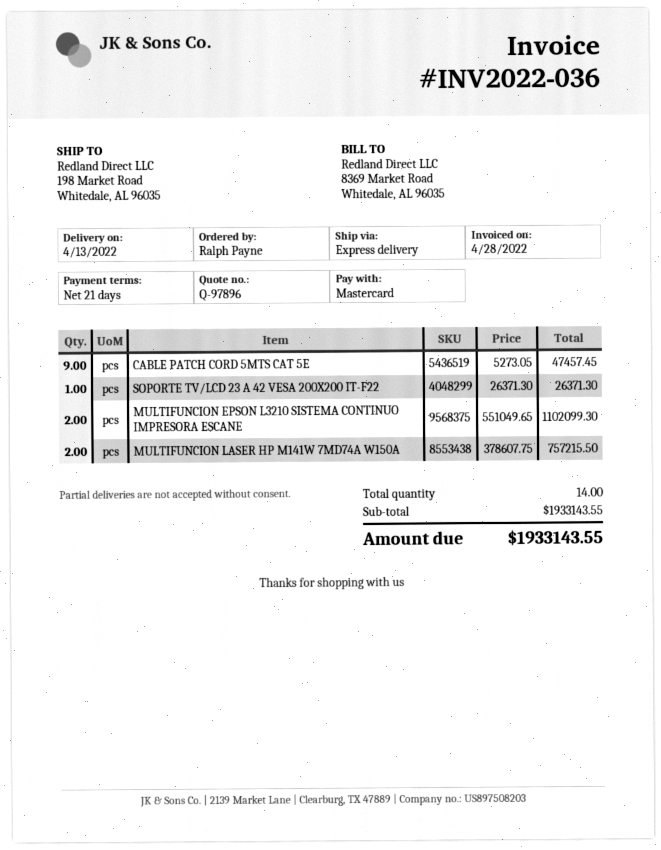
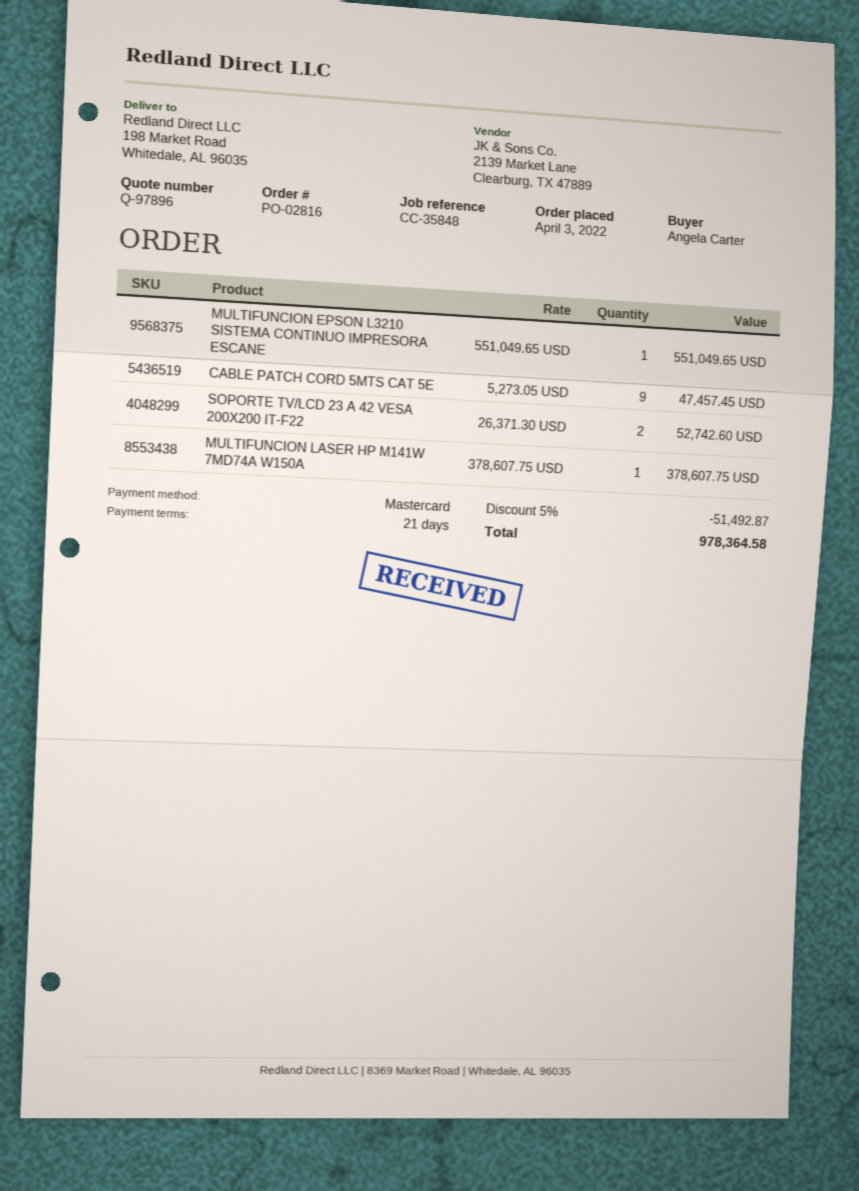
ordered by: Ralph Payne -> Angela Carter
SOPORTE TV/LCD 23 A 42 VESA 200X200 IT-F22: 1 x 26371.30 = 26371.30 -> 2 x 26371.30 = 52742.60
MULTIFUNCION EPSON L3210 SISTEMA CONTINUO IMPRESORA ESCANE: 2 x 551049.65 = 1102099.30 -> 1 x 551049.65 = 551049.65
MULTIFUNCION LASER HP M141W 7MD74A W150A: 2 x 378607.75 = 757215.50 -> 1 x 378607.75 = 378607.75
discount: none -> 5% = 51492.87
total: 1933143.55 -> 978364.58

